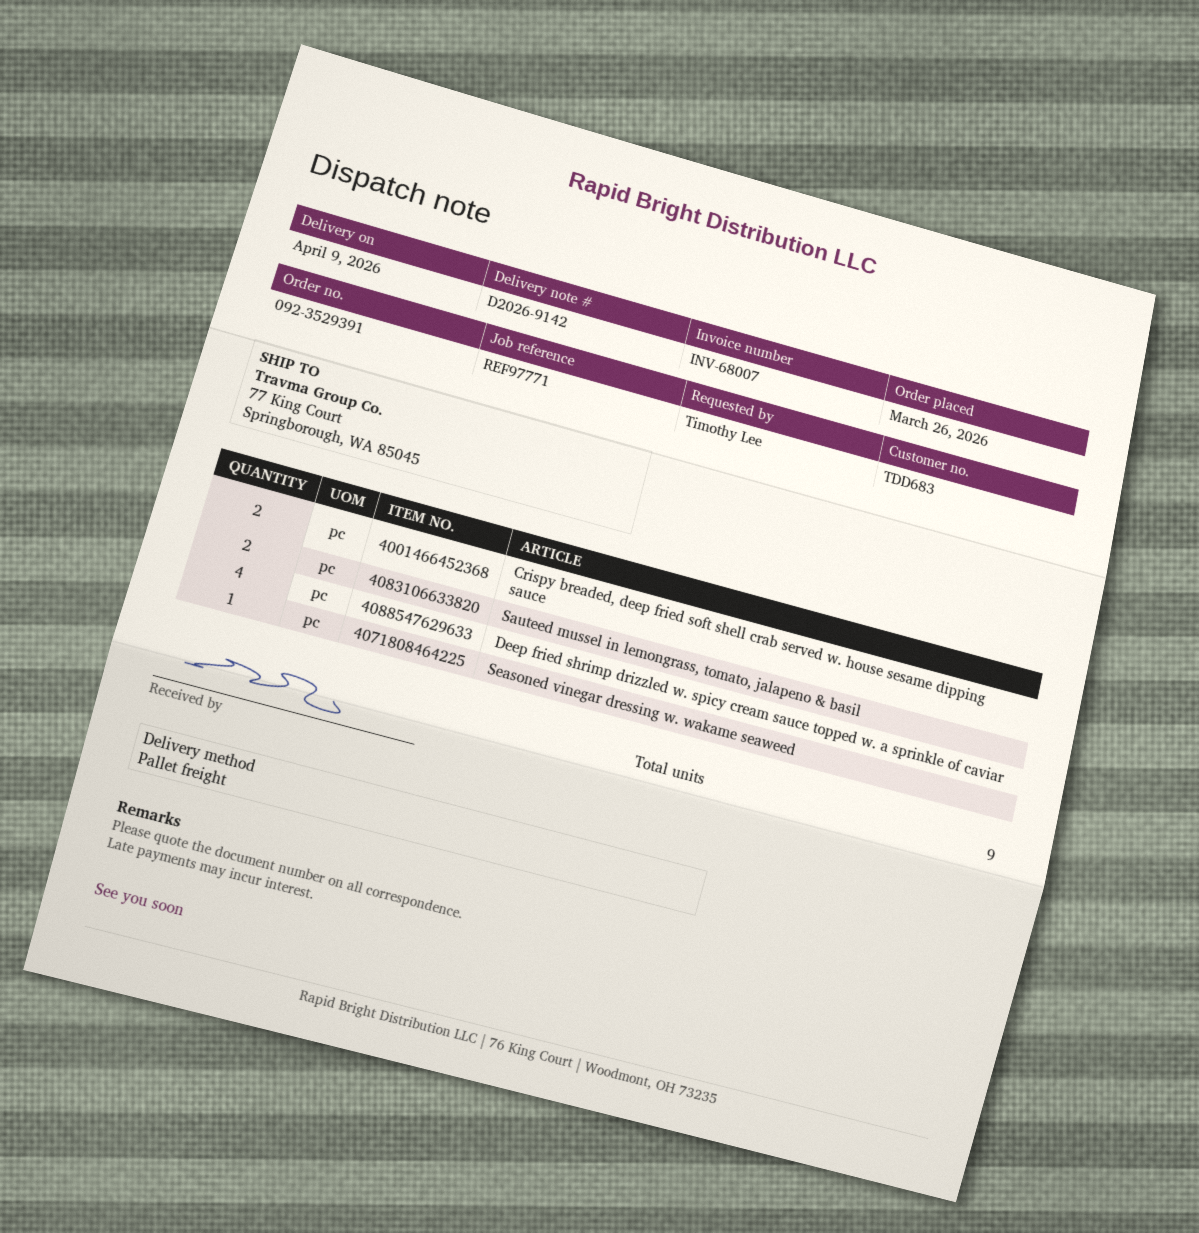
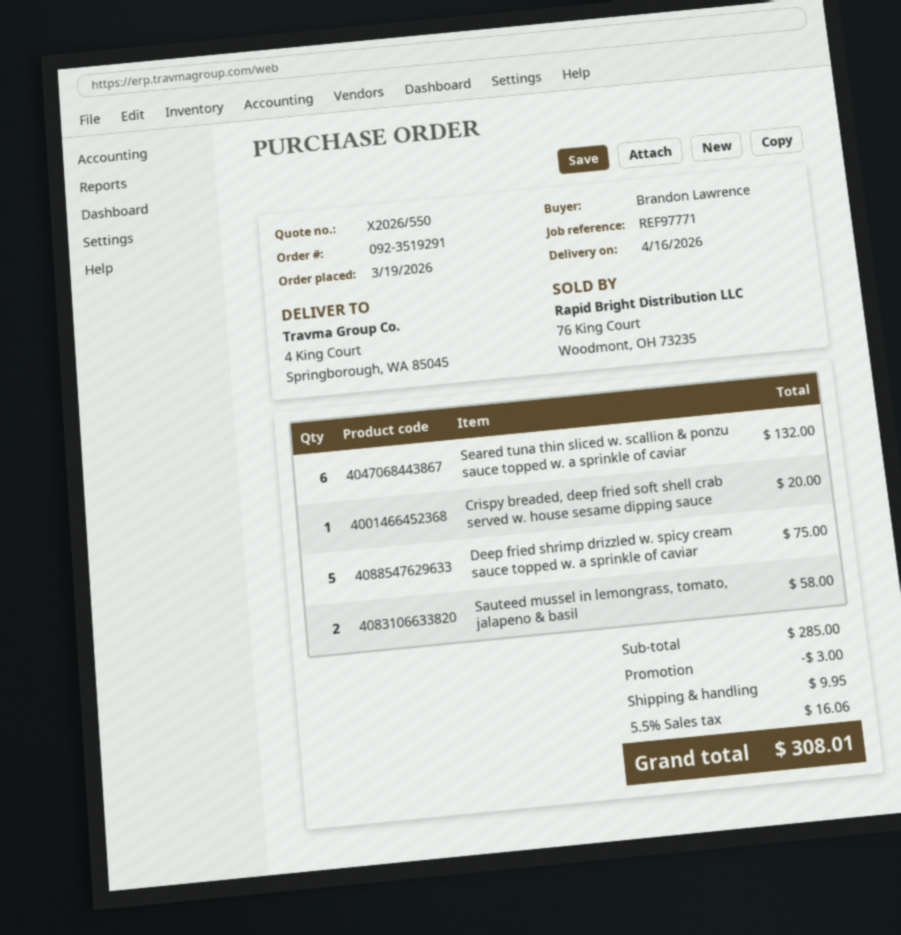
order number: 092-3529391 -> 092-3519291
order date: 2026-03-26 -> 2026-03-19
delivery date: 2026-04-09 -> 2026-04-16
ordered by: Timothy Lee -> Brandon Lawrence
ship to: 77 King Court, Springborough, WA 85045 -> 4 King Court, Springborough, WA 85045
Crispy breaded, deep fried soft shell crab served w. house sesame dipping sauce: 2 -> 1
Deep fried shrimp drizzled w. spicy cream sauce topped w. a sprinkle of caviar: 4 -> 5
Seasoned vinegar dressing w. wakame seaweed: 1 -> none
Seared tuna thin sliced w. scallion & ponzu sauce topped w. a sprinkle of caviar: none -> 6

